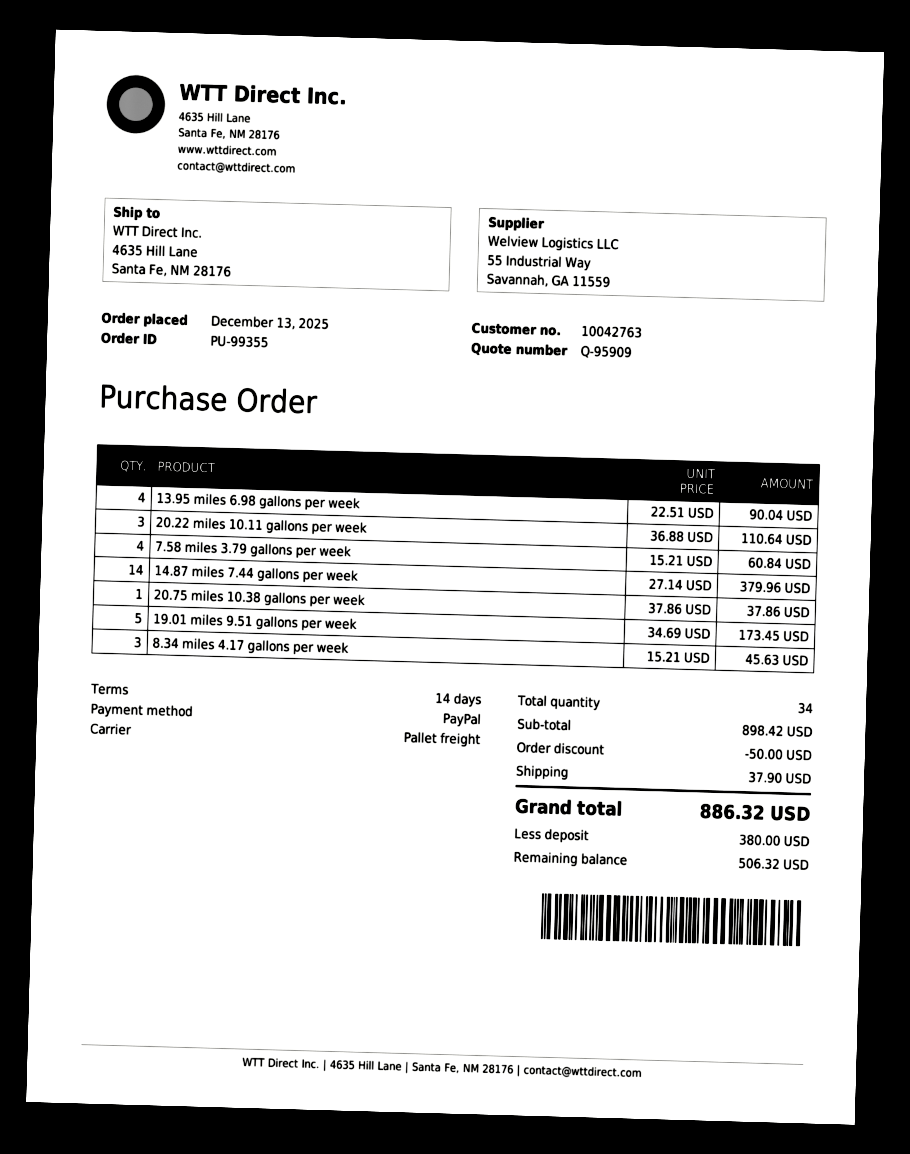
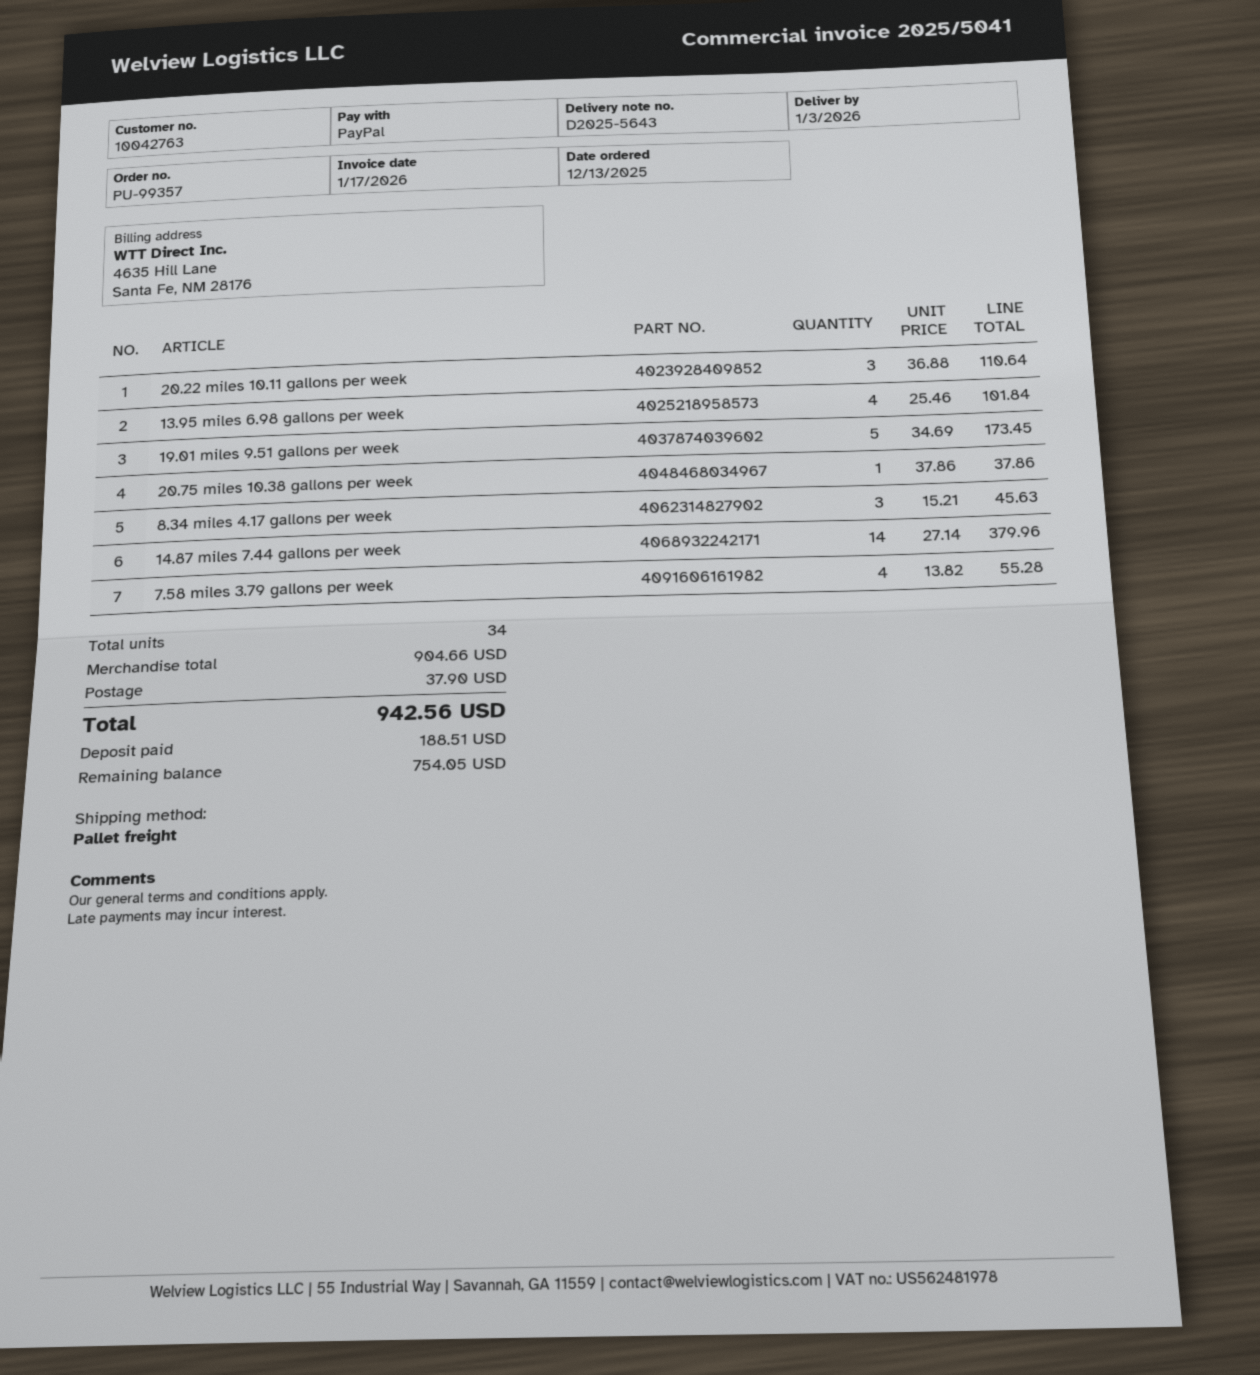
order number: PU-99355 -> PU-99357
13.95 miles 6.98 gallons per week: 4 x 22.51 = 90.04 -> 4 x 25.46 = 101.84
7.58 miles 3.79 gallons per week: 4 x 15.21 = 60.84 -> 4 x 13.82 = 55.28
subtotal: 898.42 -> 904.66
discount: 50.00 -> none
total: 886.32 -> 942.56
deposit: 380.00 -> 188.51
balance: 506.32 -> 754.05

